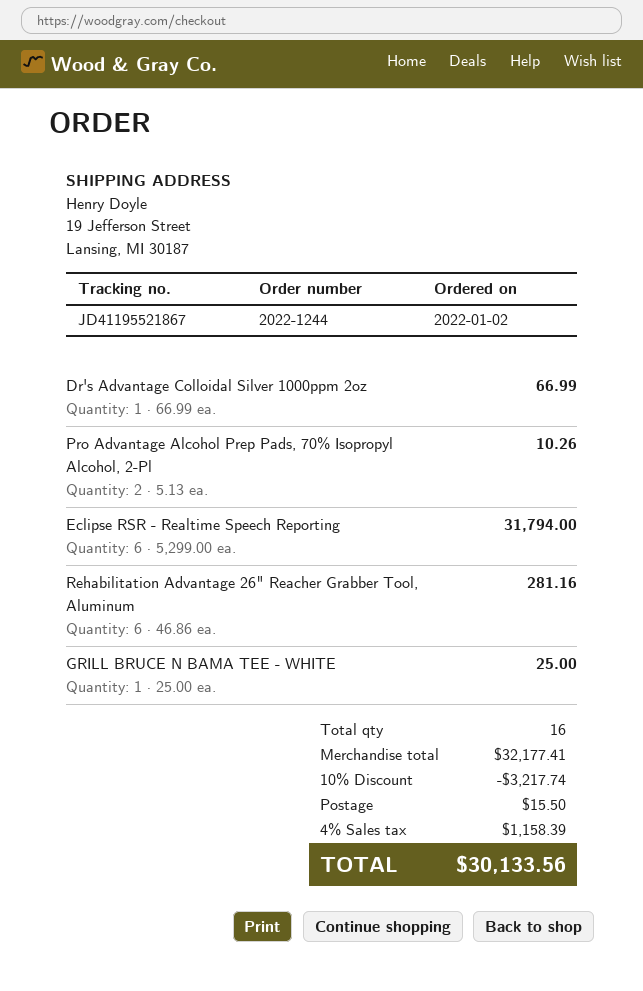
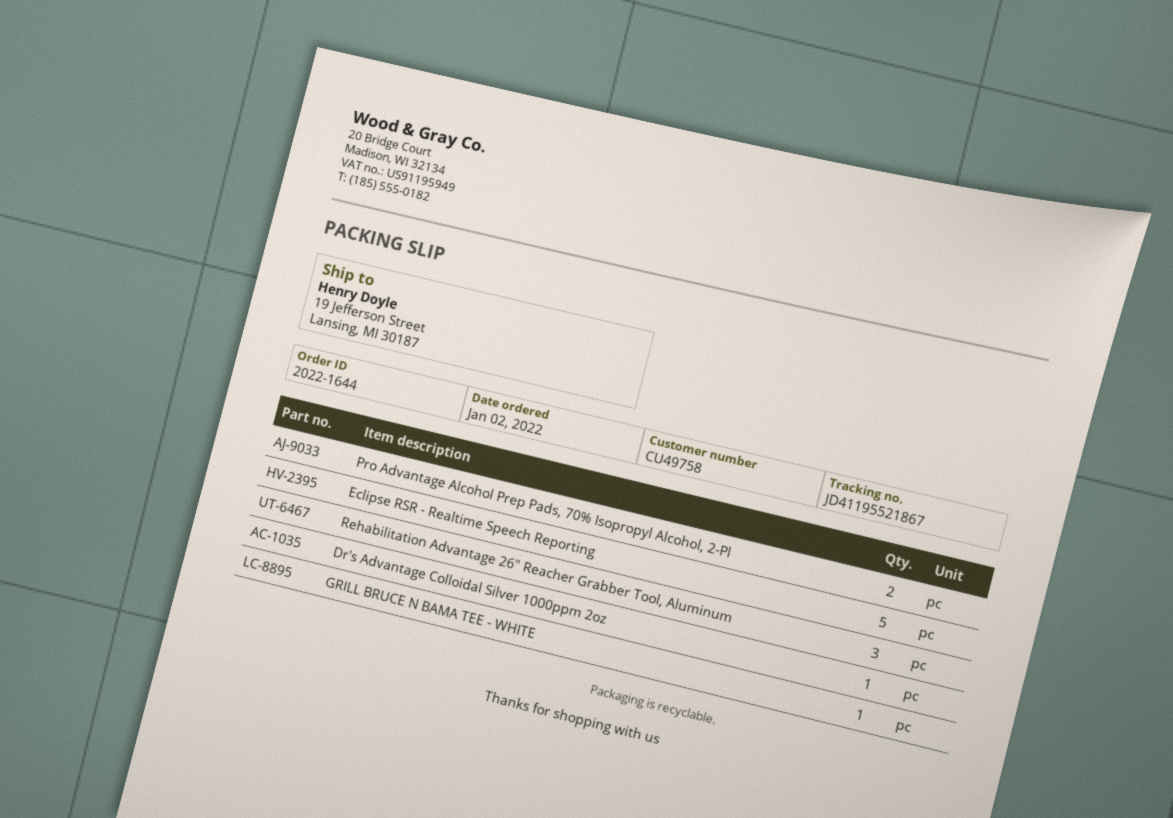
order number: 2022-1244 -> 2022-1644
Eclipse RSR - Realtime Speech Reporting: 6 -> 5
Rehabilitation Advantage 26" Reacher Grabber Tool, Aluminum: 6 -> 3

